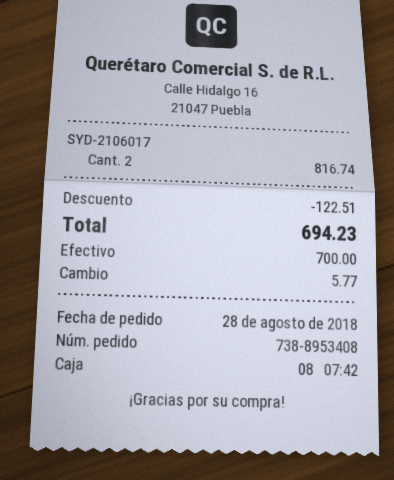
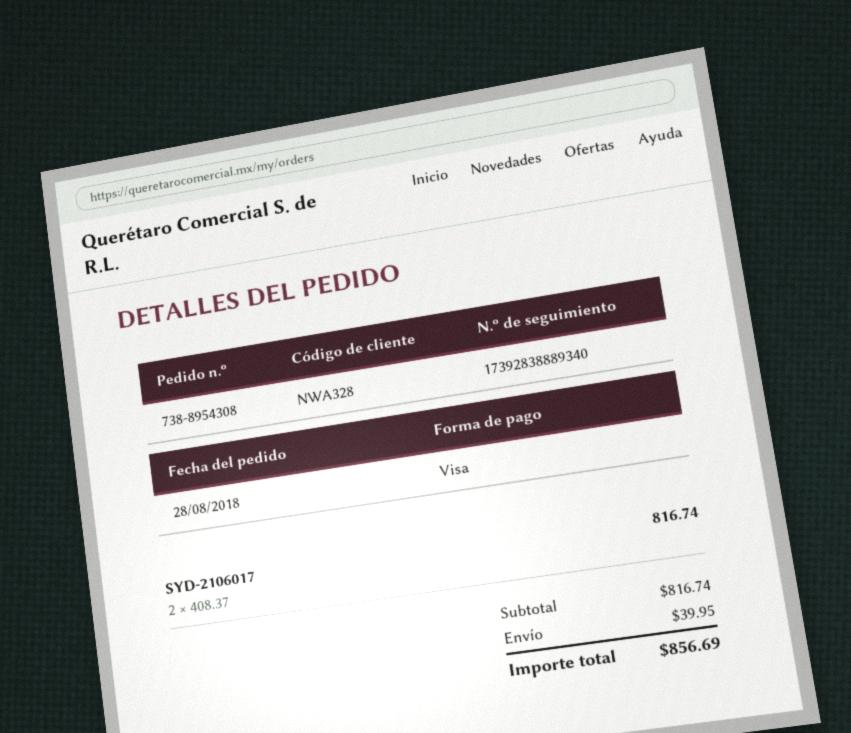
order number: 738-8953408 -> 738-8954308
payment method: cash -> Visa
discount: 122.51 -> none
shipping: none -> 39.95
total: 694.23 -> 856.69

